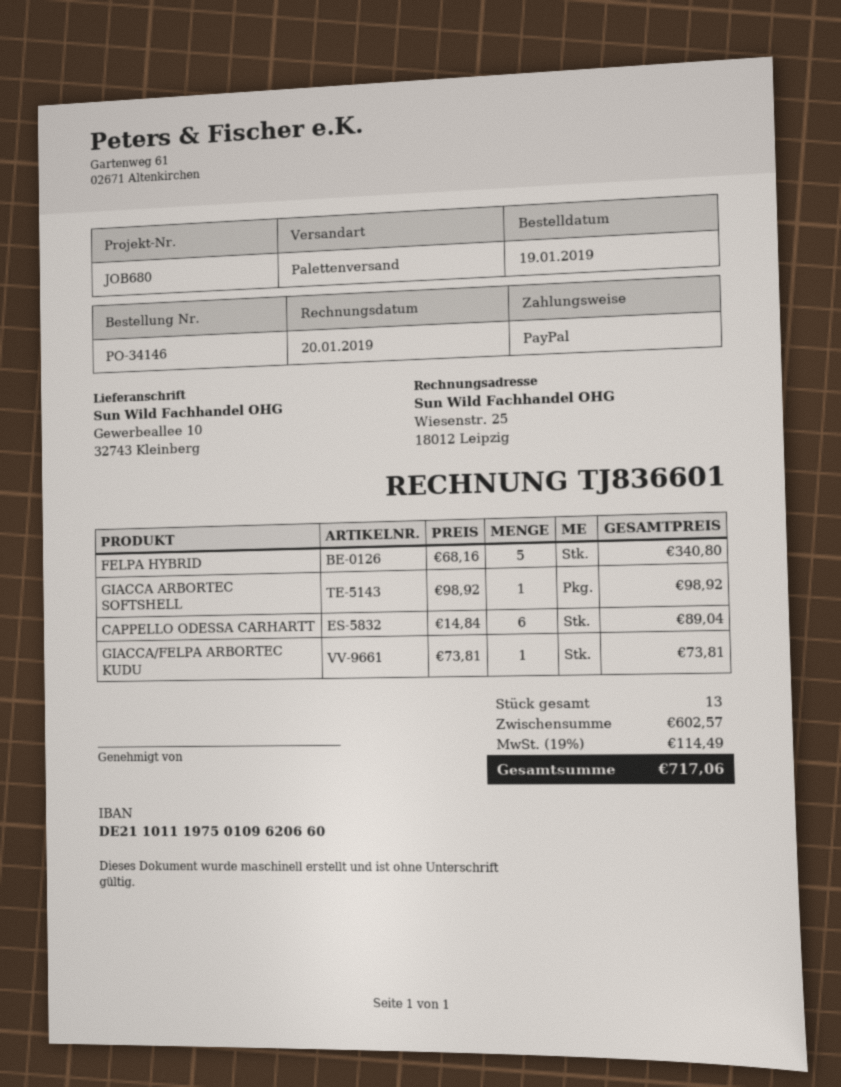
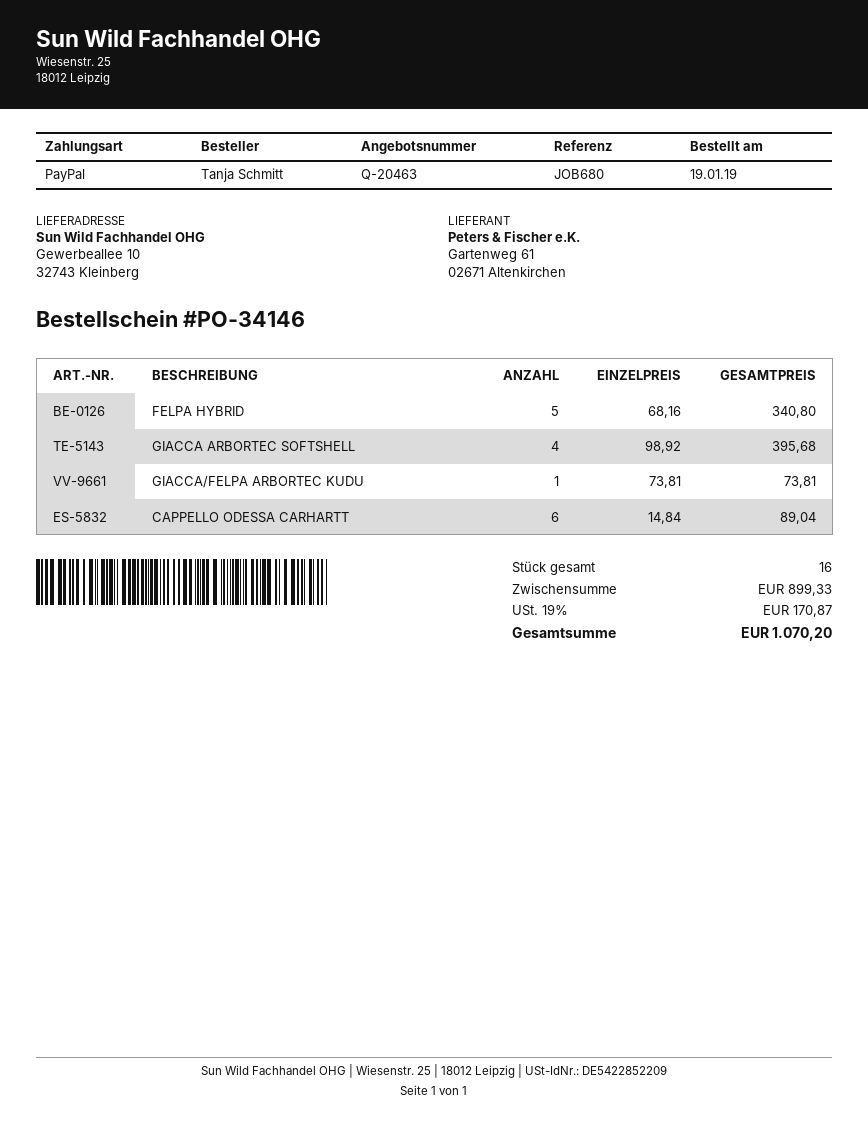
GIACCA ARBORTEC SOFTSHELL: 1 x 98.92 = 98.92 -> 4 x 98.92 = 395.68
total quantity: 13 -> 16
subtotal: 602.57 -> 899.33
tax: 19% = 114.49 -> 19% = 170.87
total: 717.06 -> 1070.20

